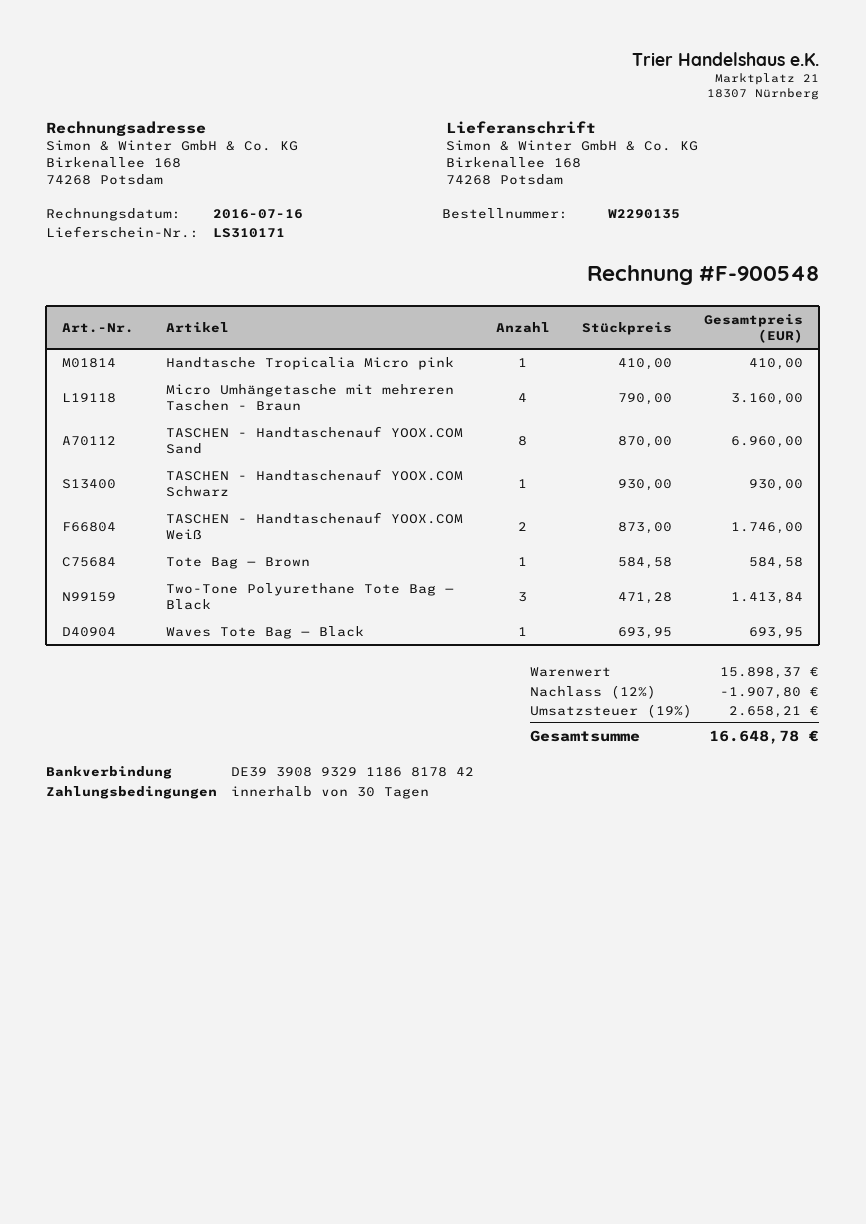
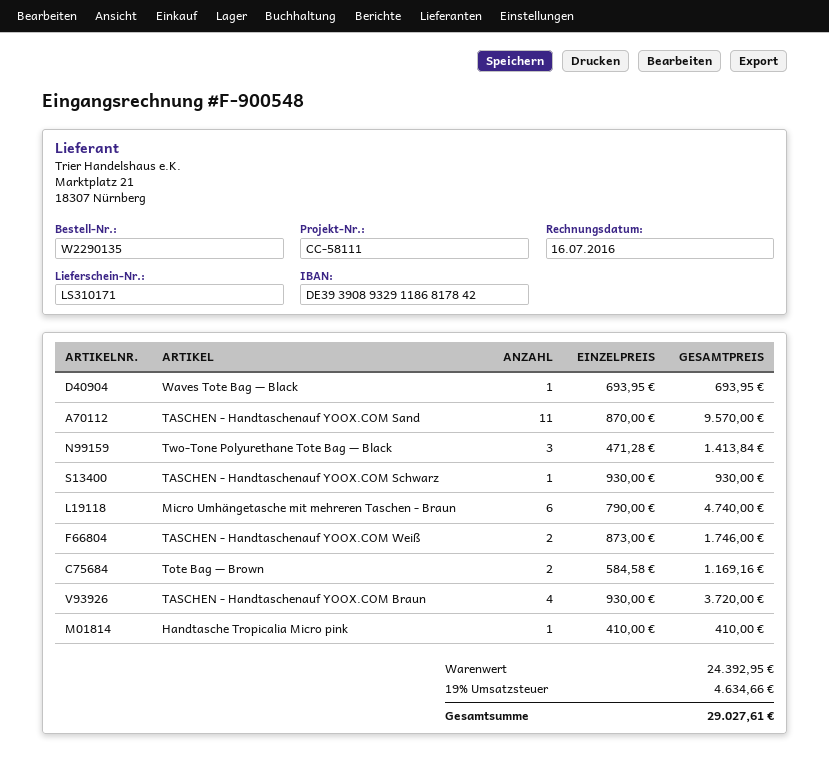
Micro Umhängetasche mit mehreren Taschen - Braun: 4 x 790.00 = 3160.00 -> 6 x 790.00 = 4740.00
TASCHEN - Handtaschenauf YOOX.COM Sand: 8 x 870.00 = 6960.00 -> 11 x 870.00 = 9570.00
Tote Bag — Brown: 1 x 584.58 = 584.58 -> 2 x 584.58 = 1169.16
TASCHEN - Handtaschenauf YOOX.COM Braun: none -> 4 x 930.00 = 3720.00
subtotal: 15898.37 -> 24392.95
discount: 12% = 1907.80 -> none
tax: 19% = 2658.21 -> 19% = 4634.66
total: 16648.78 -> 29027.61

